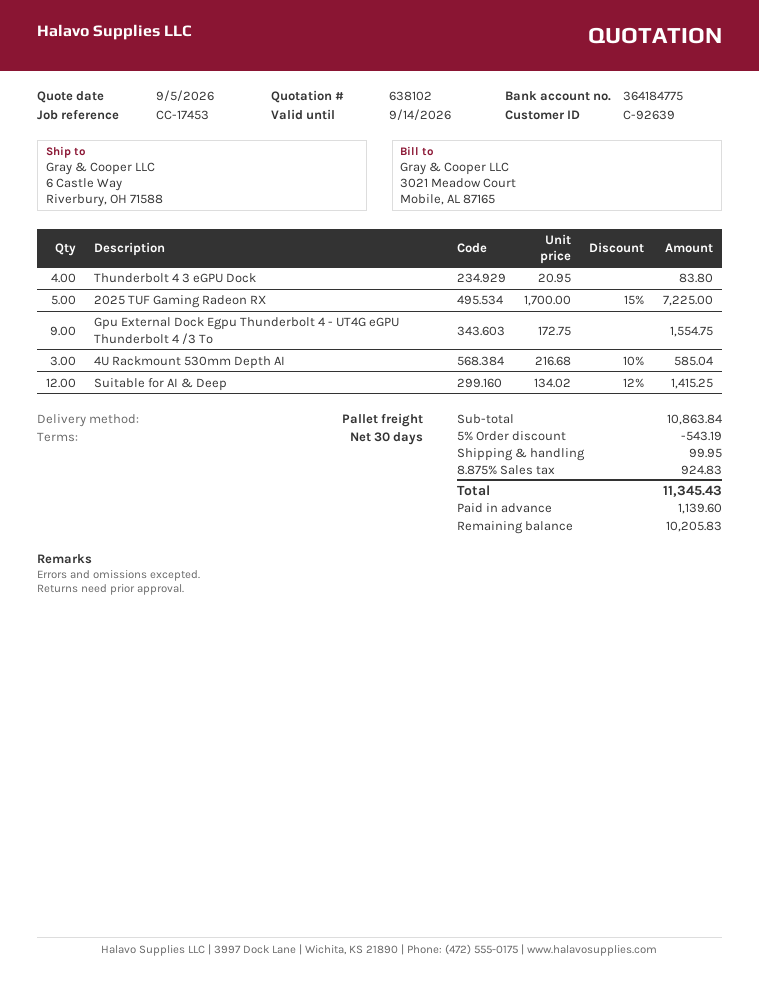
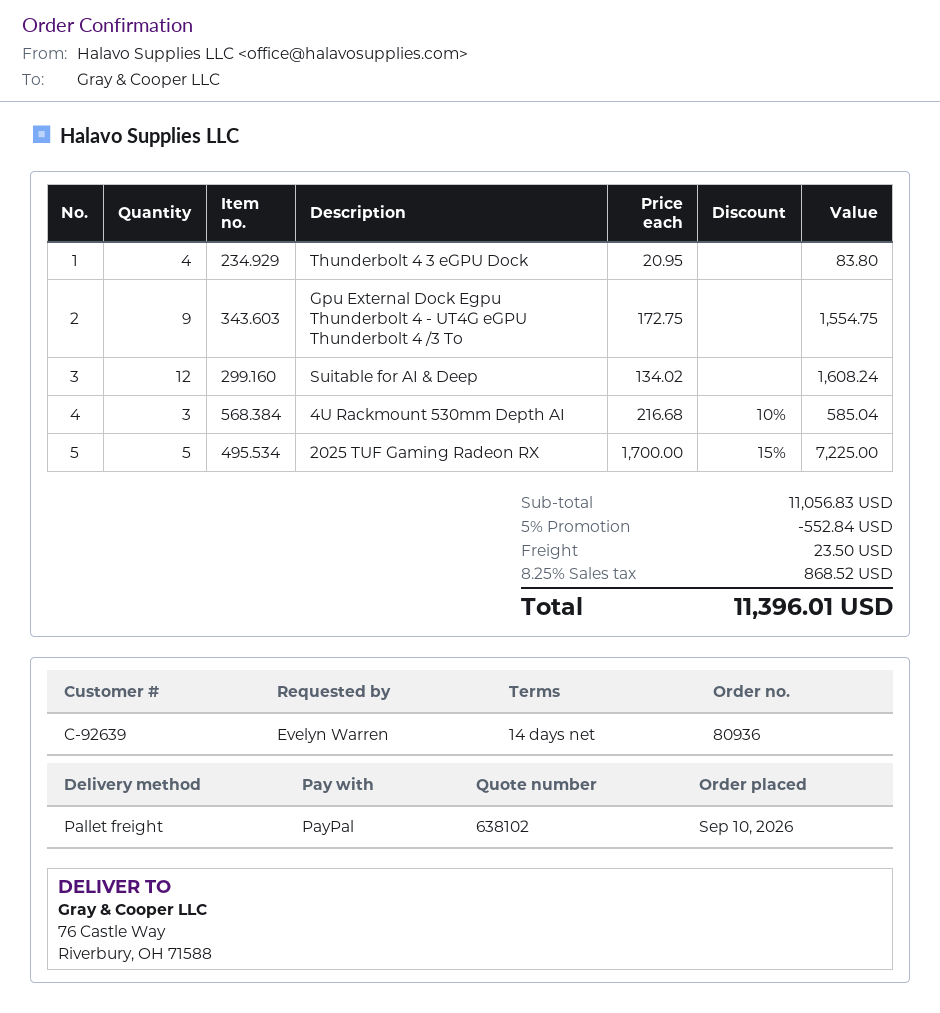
payment terms: 30 days -> 14 days
ship to: 6 Castle Way, Riverbury, OH 71588 -> 76 Castle Way, Riverbury, OH 71588
Suitable for AI & Deep: 12 x 134.02 - 12% = 1415.25 -> 12 x 134.02 = 1608.24
subtotal: 10863.84 -> 11056.83
discount: 5% = 543.19 -> 5% = 552.84
shipping: 99.95 -> 23.50
tax: 8.875% = 924.83 -> 8.25% = 868.52
total: 11345.43 -> 11396.01

